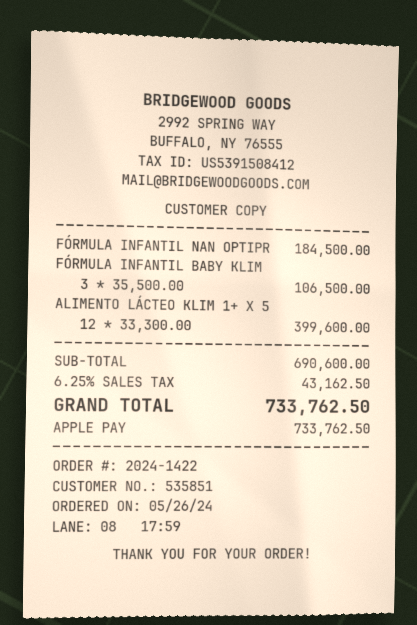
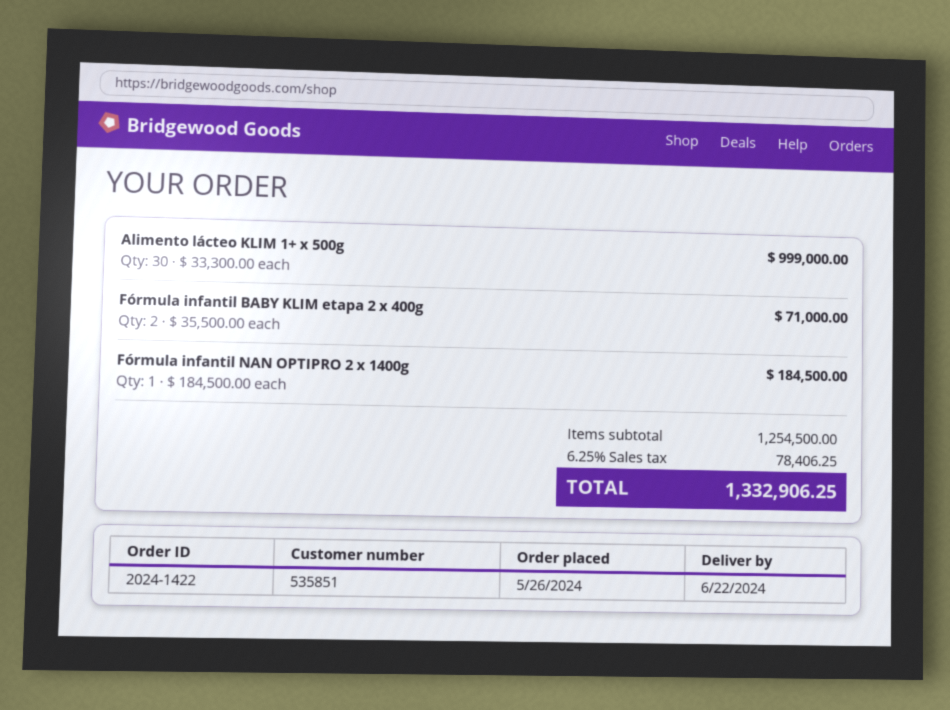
FÓRMULA INFANTIL BABY KLIM: 3 x 35500.00 = 106500.00 -> 2 x 35500.00 = 71000.00
ALIMENTO LÁCTEO KLIM 1+ X 5: 12 x 33300.00 = 399600.00 -> 30 x 33300.00 = 999000.00
subtotal: 690600.00 -> 1254500.00
tax: 6.25% = 43162.50 -> 6.25% = 78406.25
total: 733762.50 -> 1332906.25

